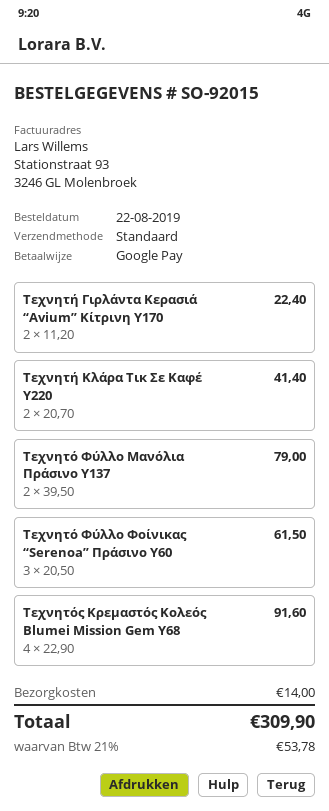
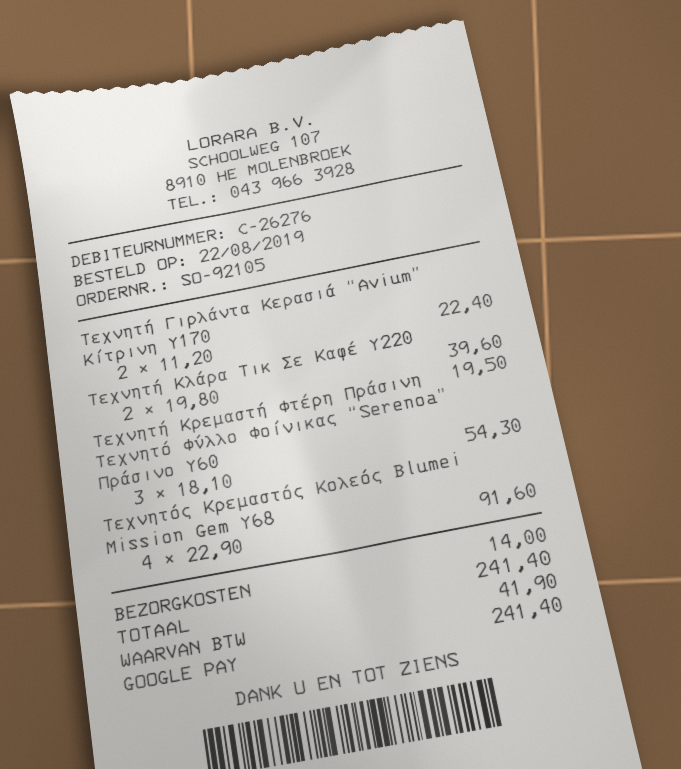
order number: SO-92015 -> SO-92105
Τεχνητή Κλάρα Τικ Σε Καφέ Y220: 2 x 20.70 = 41.40 -> 2 x 19.80 = 39.60
Τεχνητό Φύλλο Μανόλια Πράσινο Υ137: 2 x 39.50 = 79.00 -> none
Τεχνητό Φύλλο Φοίνικας “Serenoa” Πράσινο Υ60: 3 x 20.50 = 61.50 -> 3 x 18.10 = 54.30
Τεχνητή Κρεμαστή Φτέρη Πράσινη: none -> 1 x 19.50 = 19.50
tax: 53.78 -> 41.90
total: 309.90 -> 241.40

